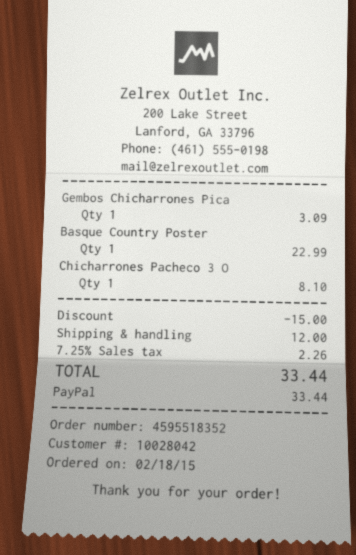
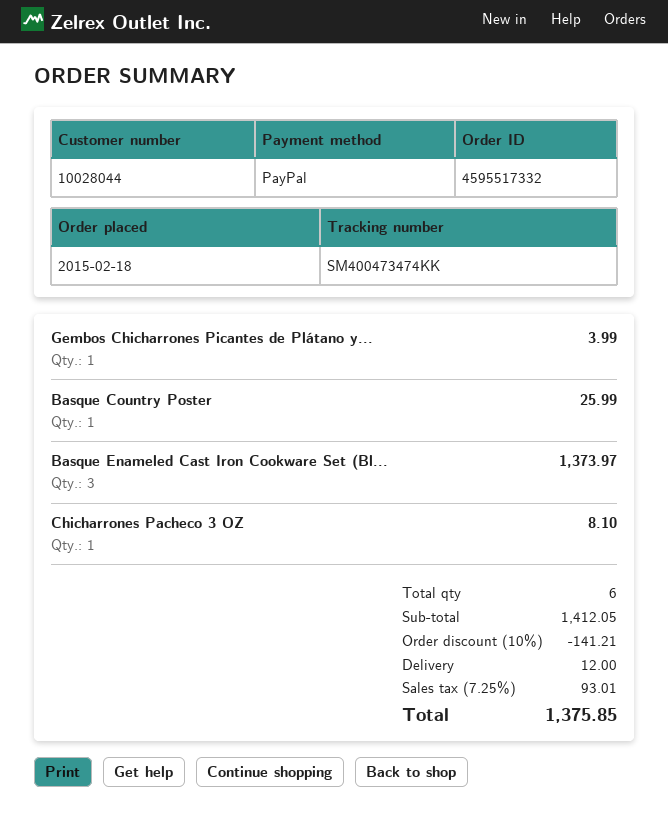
order number: 4595518352 -> 4595517332
customer number: 10028042 -> 10028044
Gembos Chicharrones Pica: 1 for 3.09 -> 1 for 3.99
Basque Country Poster: 1 for 22.99 -> 1 for 25.99
Basque Enameled Cast Iron Cookware Set (Bl...: none -> 3 for 1373.97
discount: 15.00 -> 141.21
tax: 7.25% = 2.26 -> 7.25% = 93.01
total: 33.44 -> 1375.85

